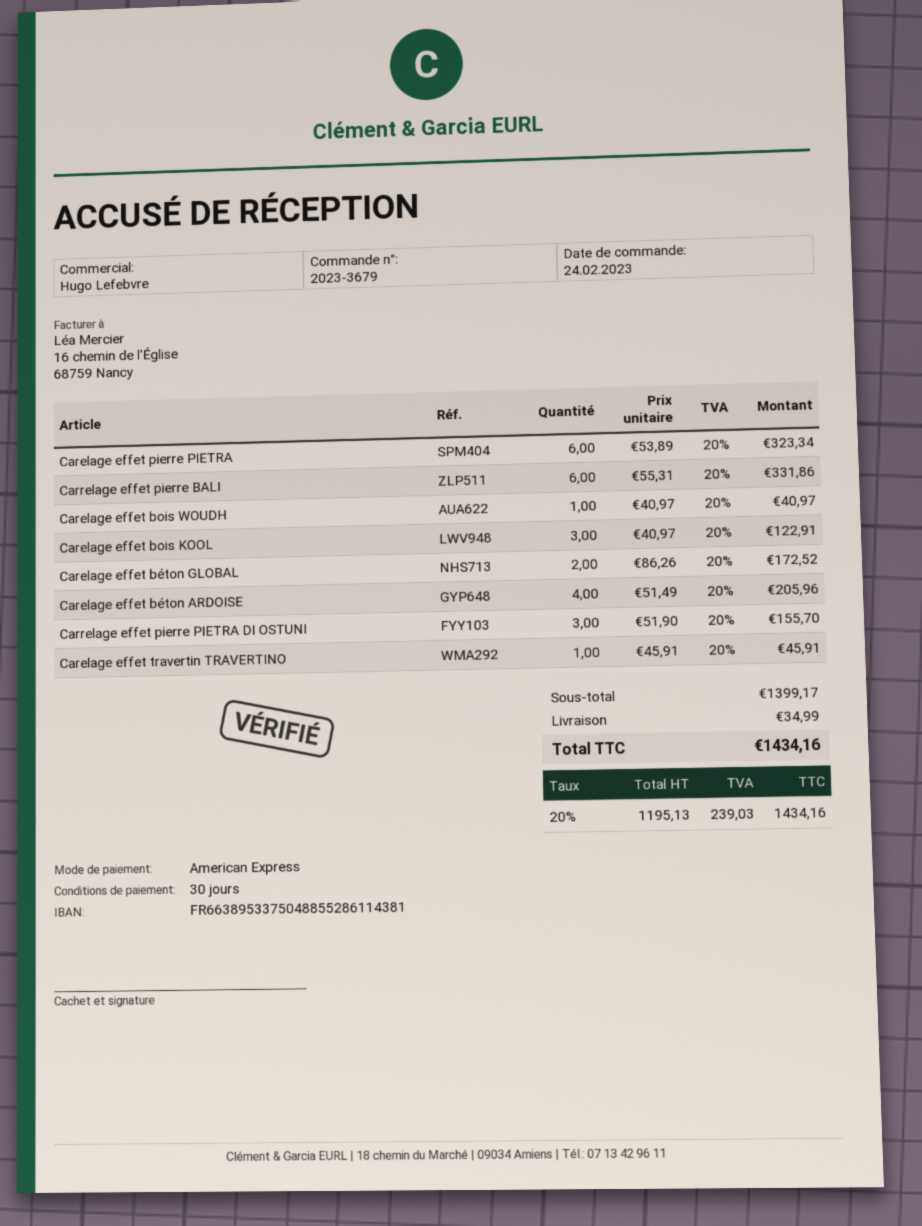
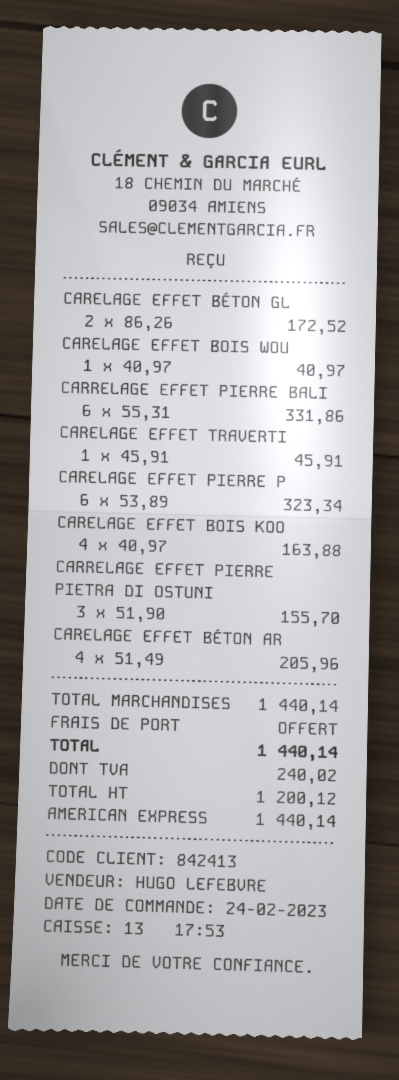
Carelage effet bois KOOL: 3 x 40.97 = 122.91 -> 4 x 40.97 = 163.88
subtotal: 1399.17 -> 1440.14
shipping: 34.99 -> 0.00
net: 1195.13 -> 1200.12
tax: 239.03 -> 240.02
total: 1434.16 -> 1440.14

